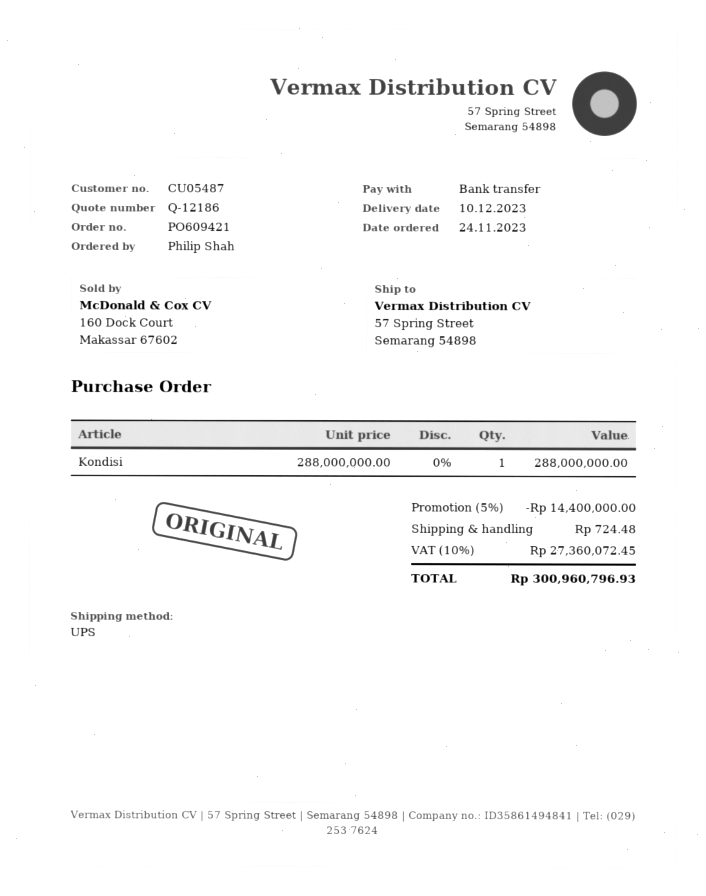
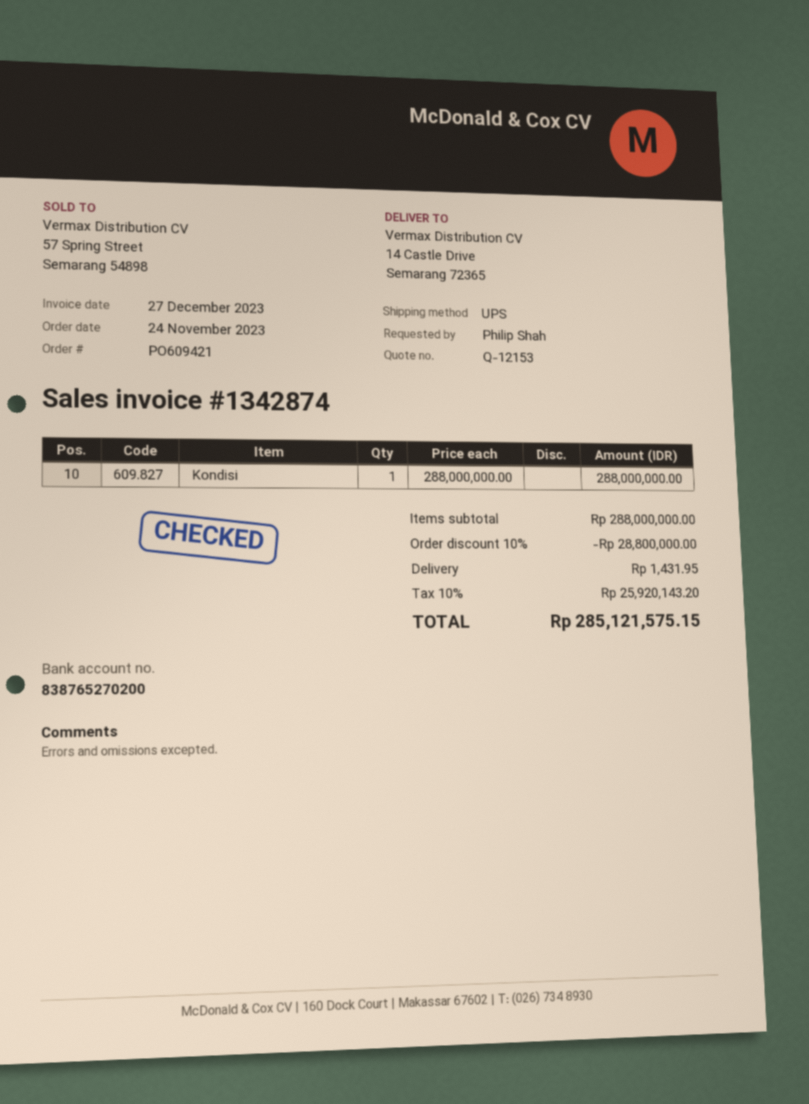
quote number: Q-12186 -> Q-12153
ship to: 57 Spring Street, Semarang 54898 -> 14 Castle Drive, Semarang 72365
discount: 5% = 14400000.00 -> 10% = 28800000.00
shipping: 724.48 -> 1431.95
tax: 10% = 27360072.45 -> 10% = 25920143.20
total: 300960796.93 -> 285121575.15

